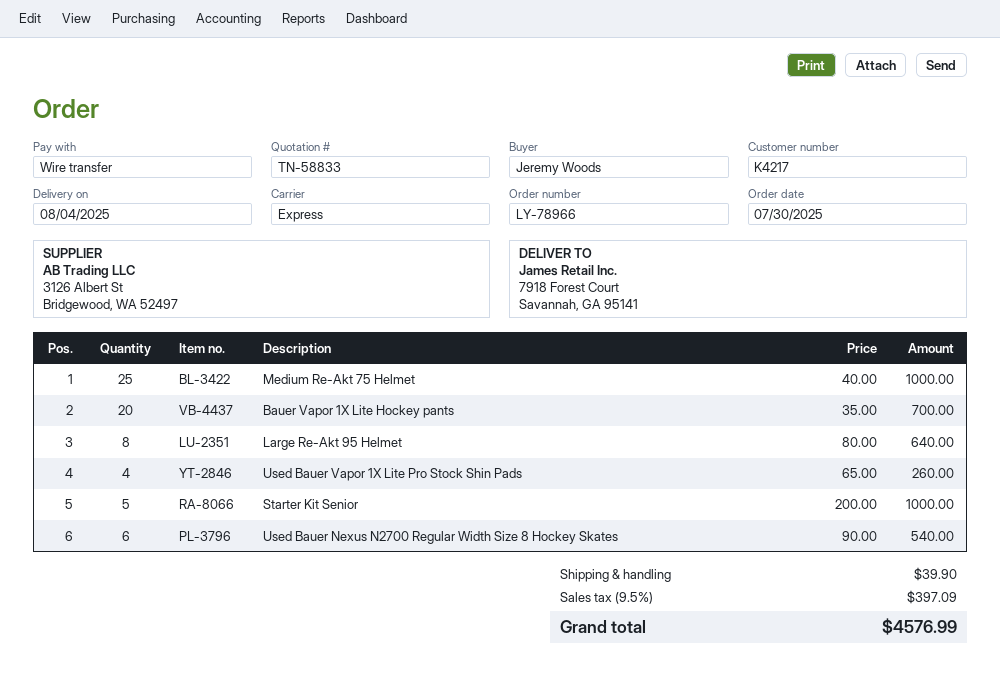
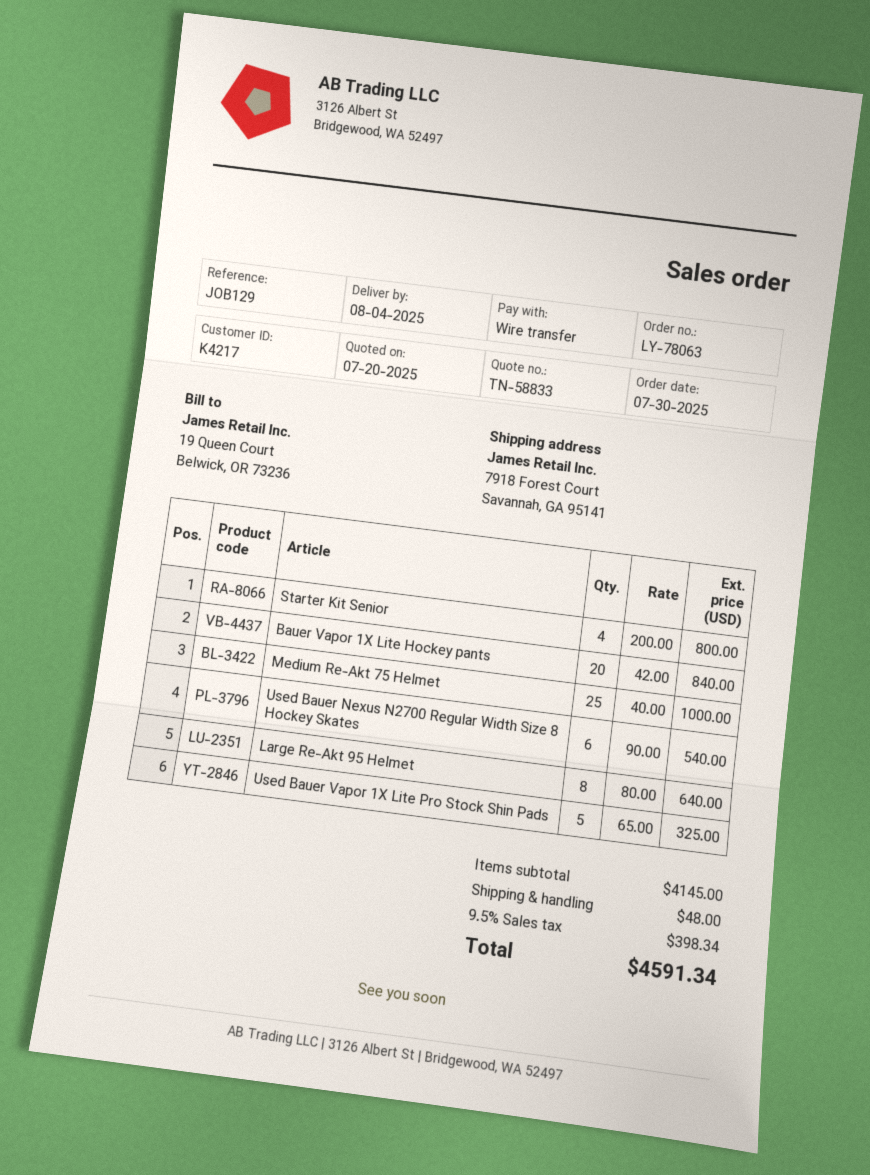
order number: LY-78966 -> LY-78063
Bauer Vapor 1X Lite Hockey pants: 20 x 35.00 = 700.00 -> 20 x 42.00 = 840.00
Used Bauer Vapor 1X Lite Pro Stock Shin Pads: 4 x 65.00 = 260.00 -> 5 x 65.00 = 325.00
Starter Kit Senior: 5 x 200.00 = 1000.00 -> 4 x 200.00 = 800.00
shipping: 39.90 -> 48.00
tax: 9.5% = 397.09 -> 9.5% = 398.34
total: 4576.99 -> 4591.34

